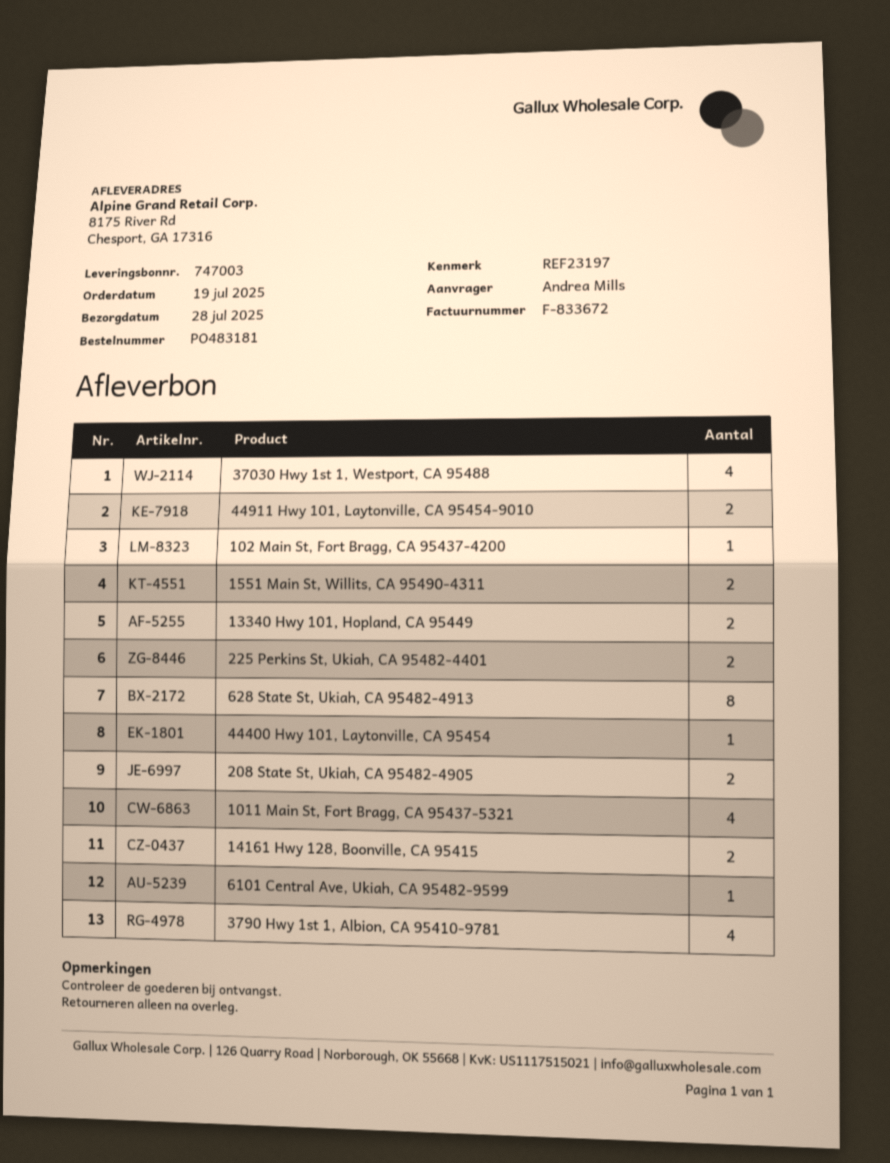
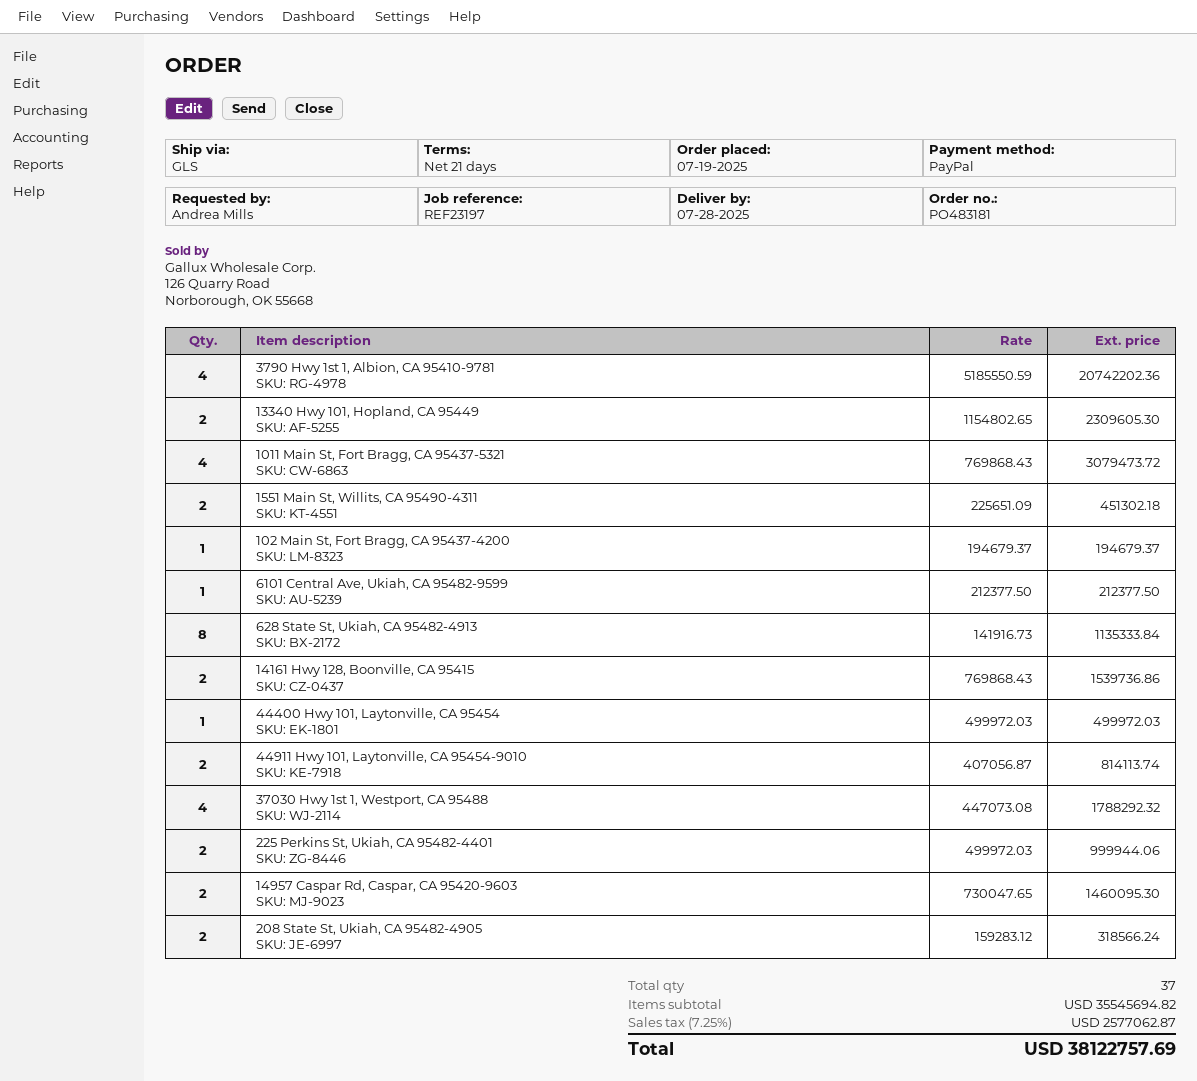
14957 Caspar Rd, Caspar, CA 95420-9603: none -> 2

